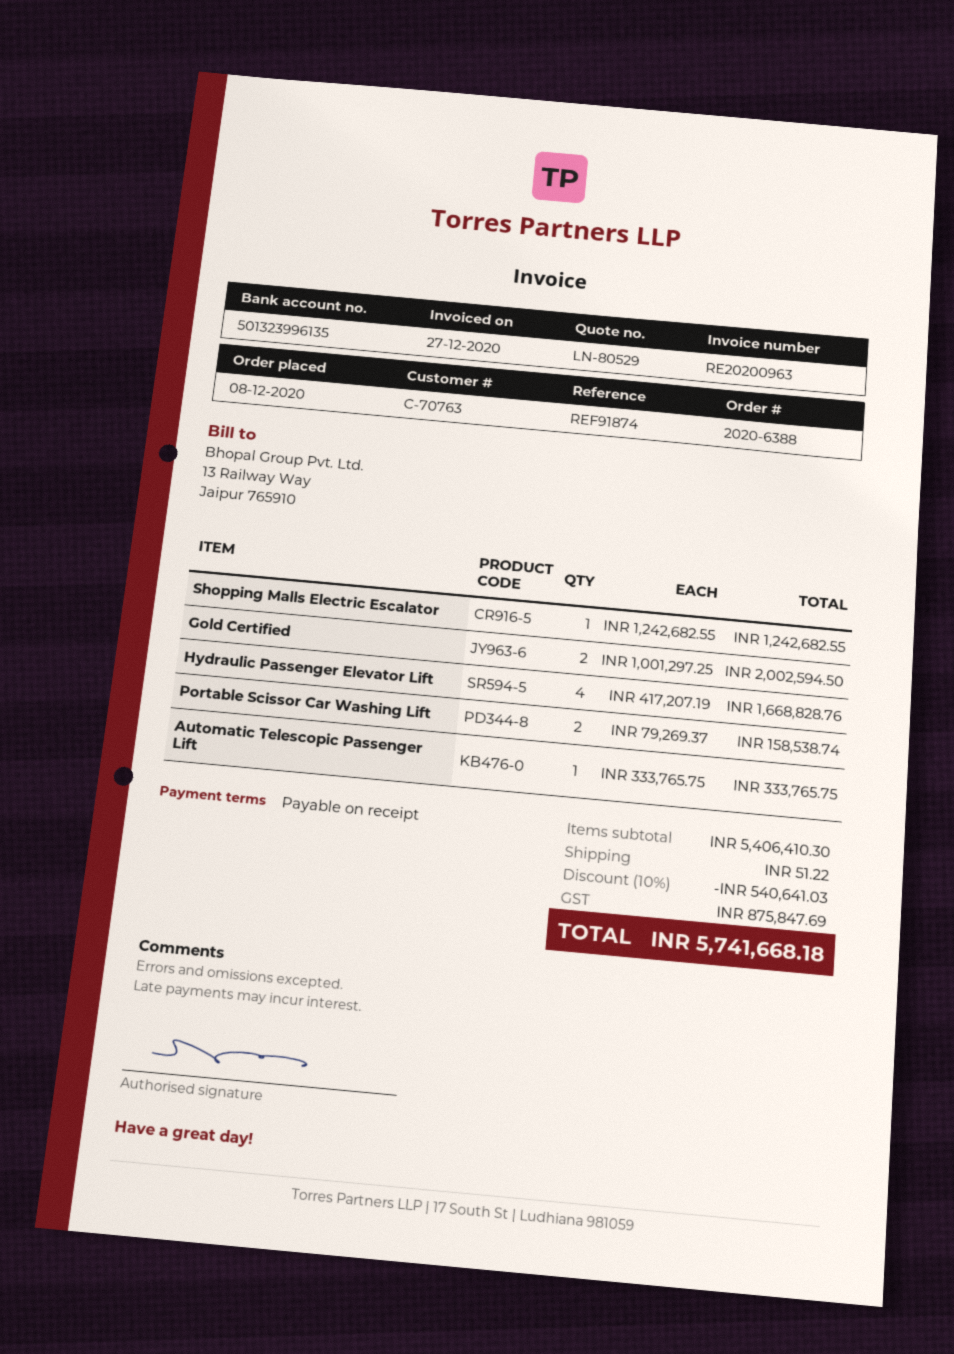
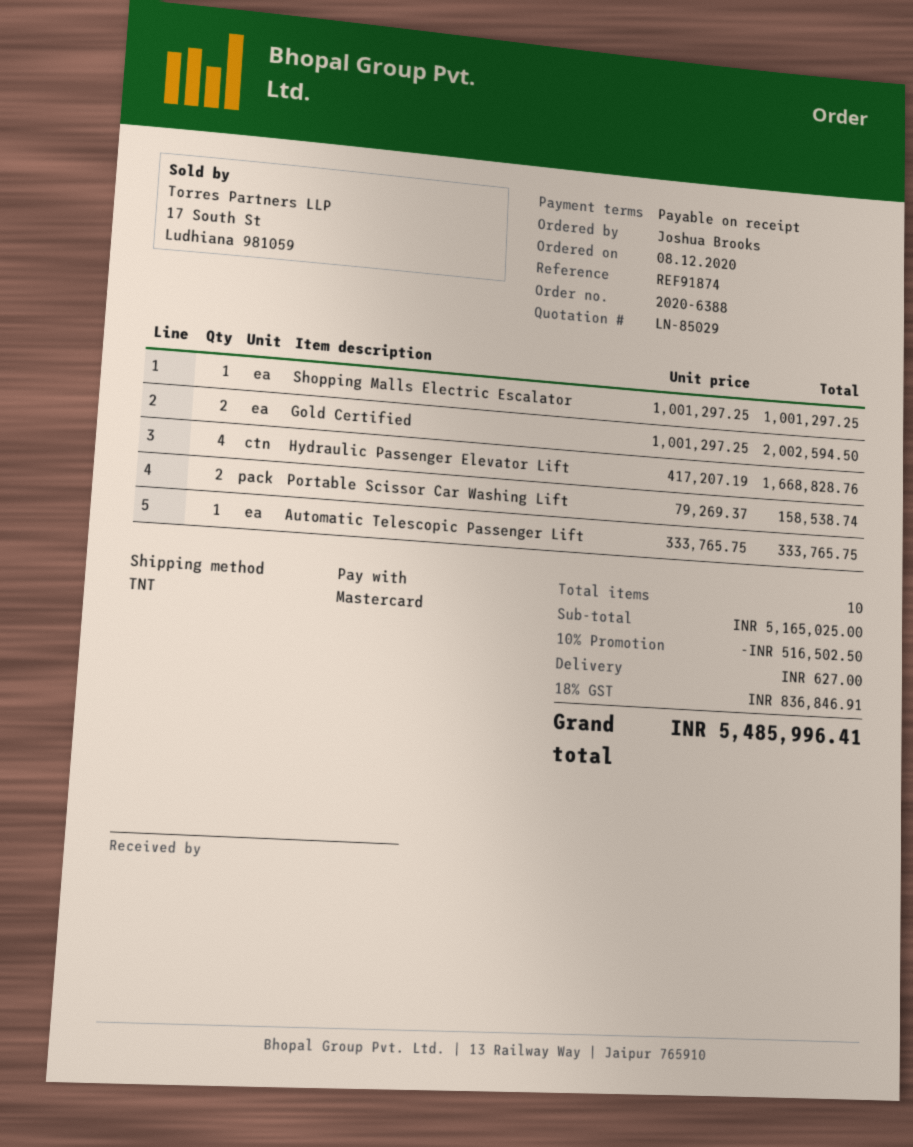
quote number: LN-80529 -> LN-85029
Shopping Malls Electric Escalator: 1 x 1242682.55 = 1242682.55 -> 1 x 1001297.25 = 1001297.25
subtotal: 5406410.30 -> 5165025.00
discount: 10% = 540641.03 -> 10% = 516502.50
shipping: 51.22 -> 627.00
tax: 875847.69 -> 836846.91
total: 5741668.18 -> 5485996.41

